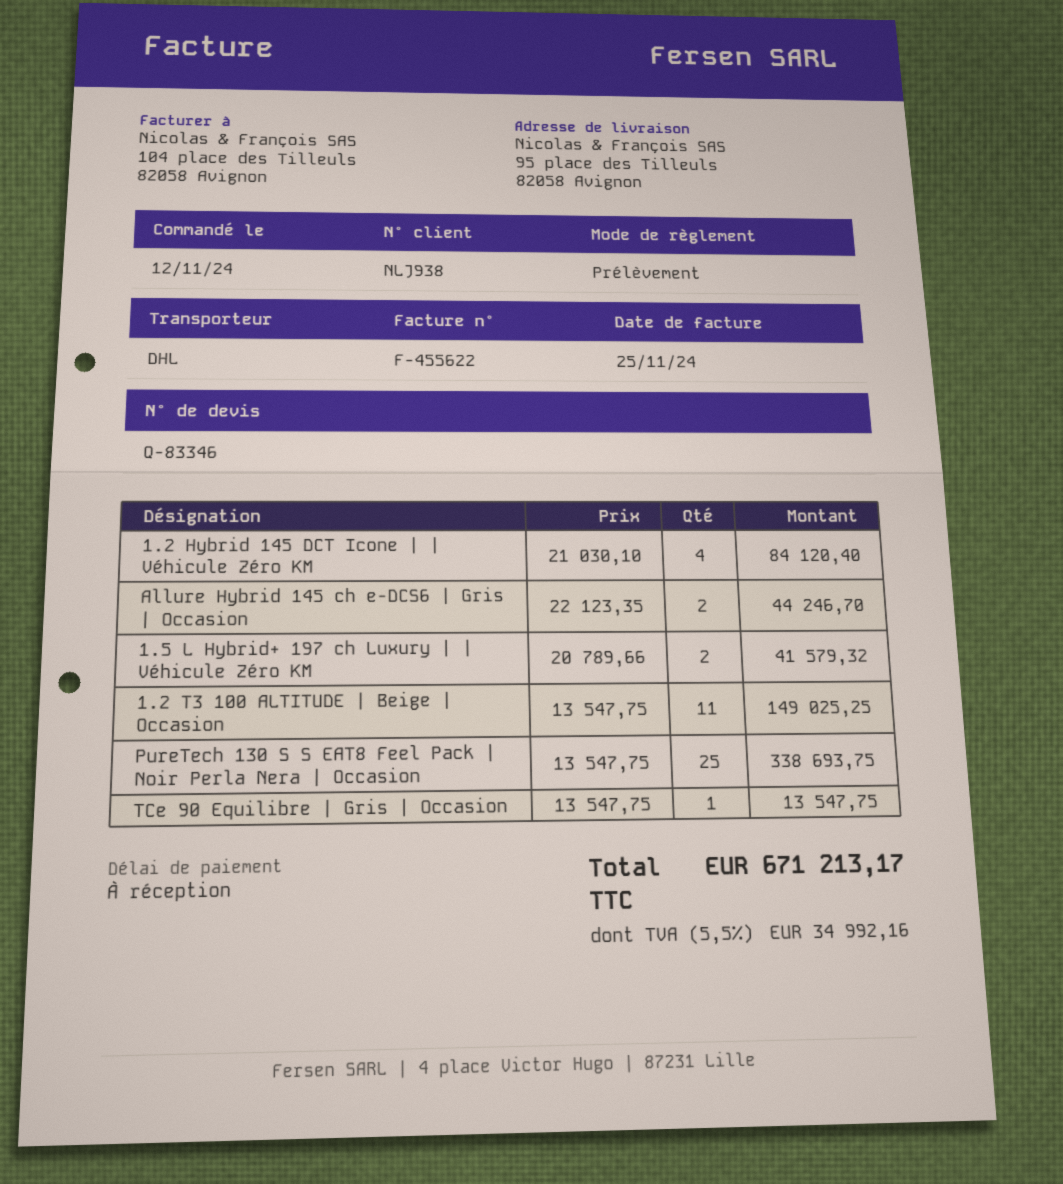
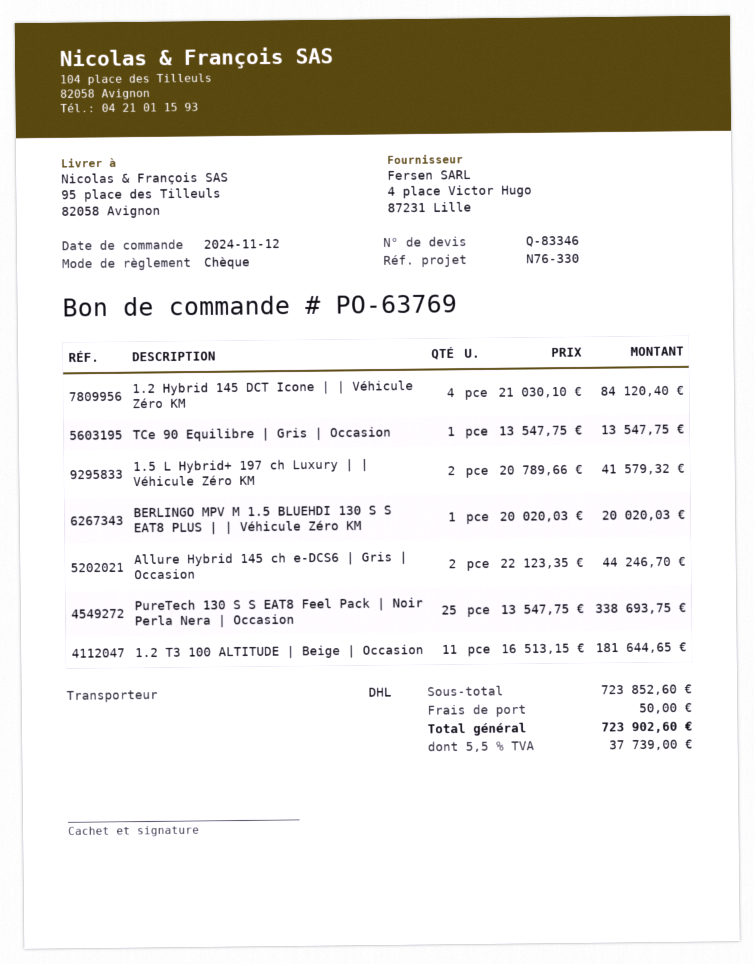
payment method: direct debit -> cheque
1.2 T3 100 ALTITUDE | Beige | Occasion: 11 x 13547.75 = 149025.25 -> 11 x 16513.15 = 181644.65
BERLINGO MPV M 1.5 BLUEHDI 130 S S EAT8 PLUS | | Véhicule Zéro KM: none -> 1 x 20020.03 = 20020.03
shipping: none -> 50.00
tax: 5.5% = 34992.16 -> 5.5% = 37739.00
total: 671213.17 -> 723902.60

